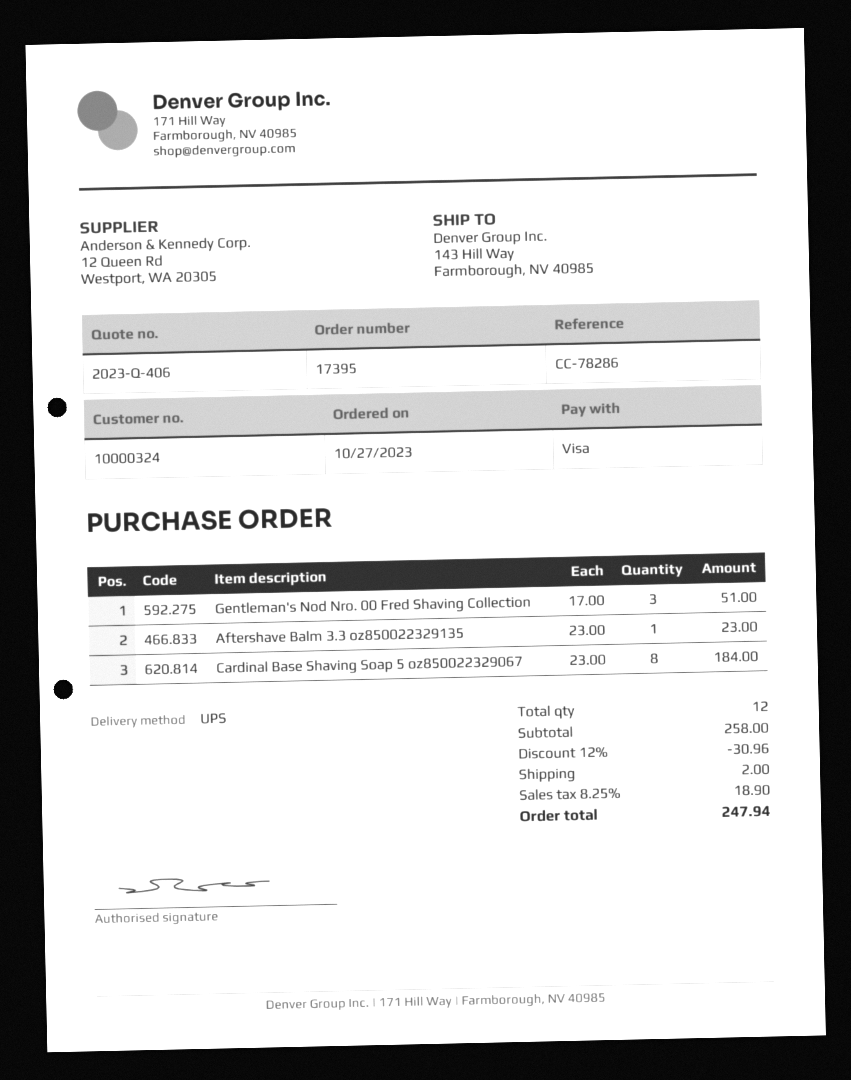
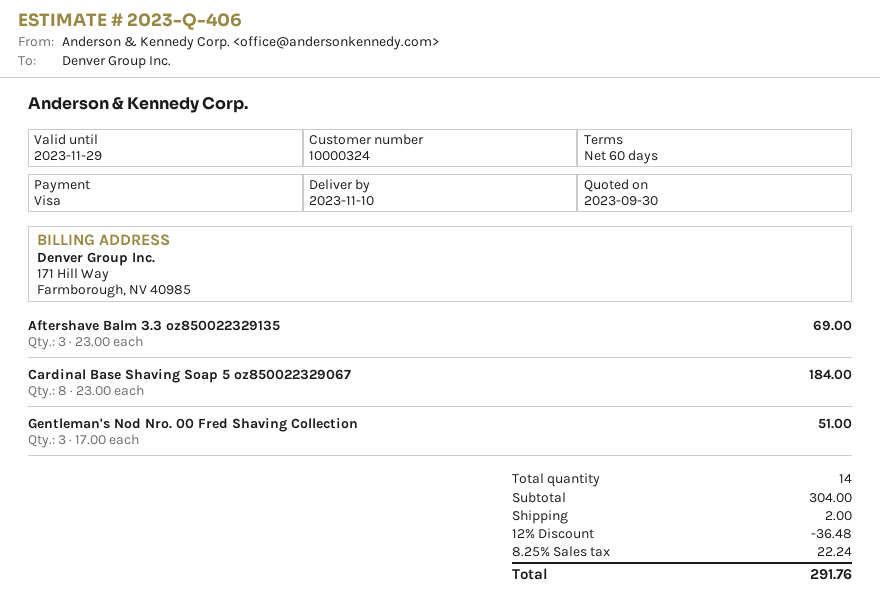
Aftershave Balm 3.3 oz850022329135: 1 x 23.00 = 23.00 -> 3 x 23.00 = 69.00
total quantity: 12 -> 14
subtotal: 258.00 -> 304.00
discount: 12% = 30.96 -> 12% = 36.48
tax: 8.25% = 18.90 -> 8.25% = 22.24
total: 247.94 -> 291.76

